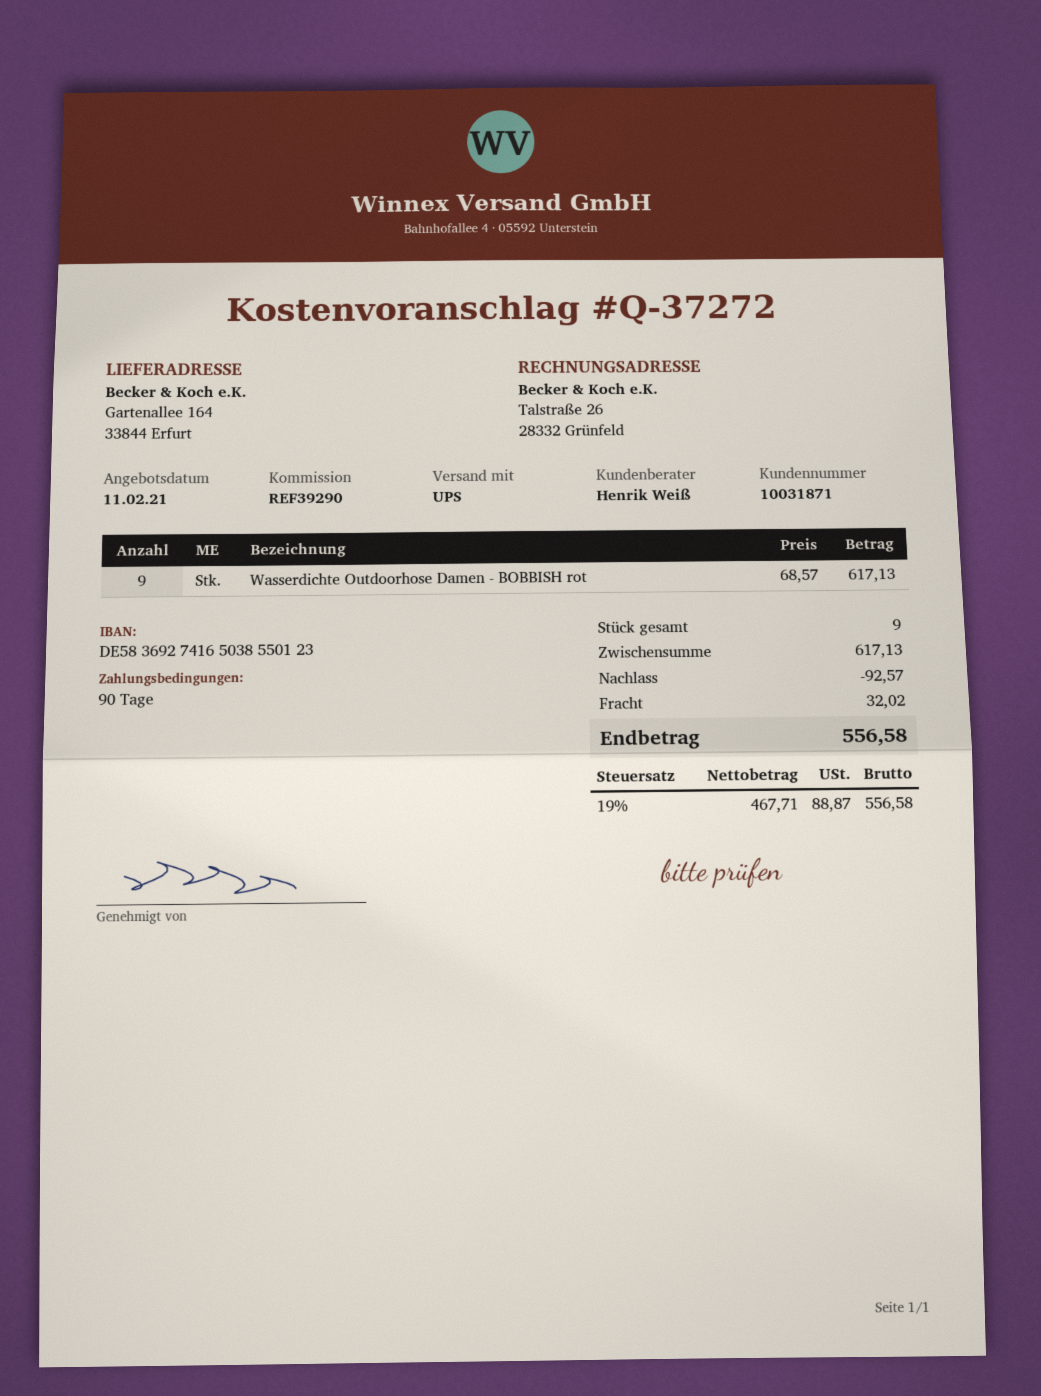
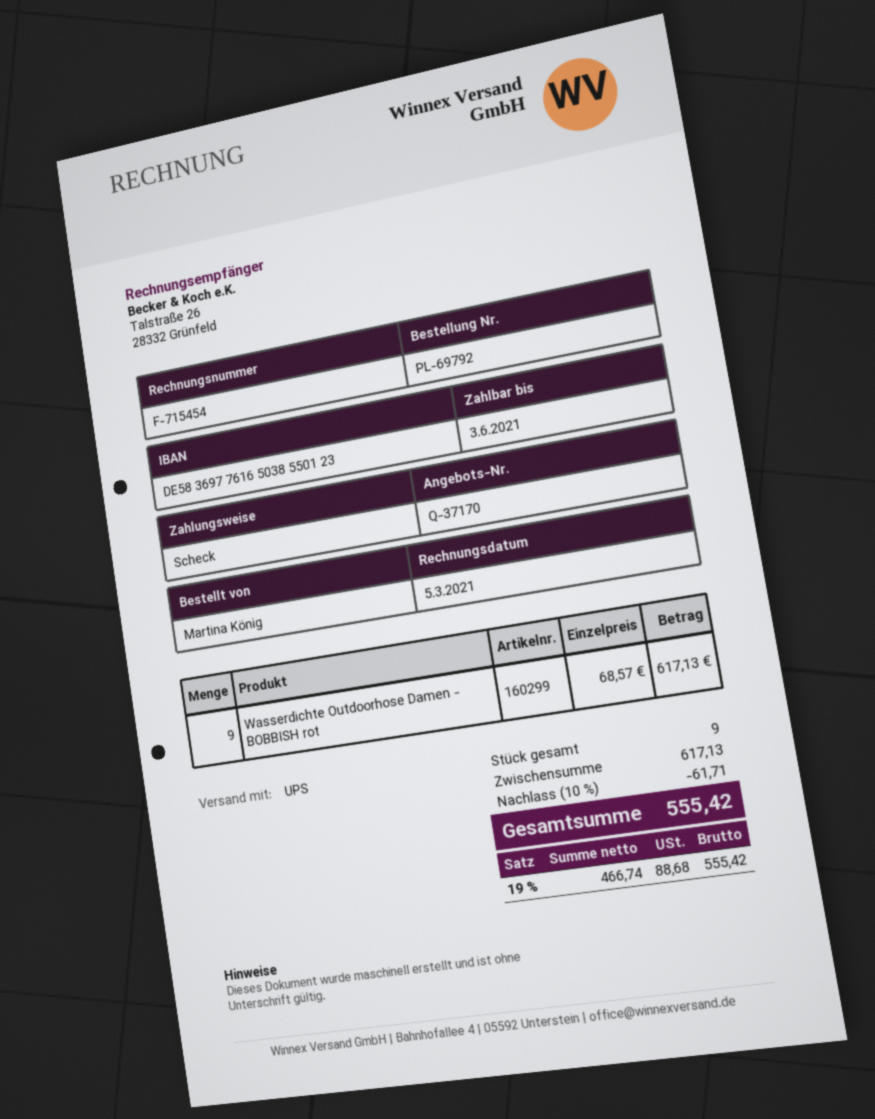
quote number: Q-37272 -> Q-37170
bank account: DE58369274165038550123 -> DE58369776165038550123
discount: 92.57 -> 61.71
shipping: 32.02 -> none
net: 467.71 -> 466.74
tax: 19% = 88.87 -> 19% = 88.68
total: 556.58 -> 555.42

